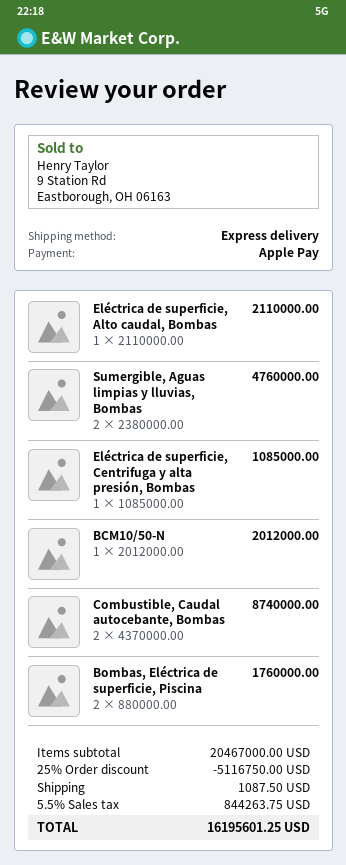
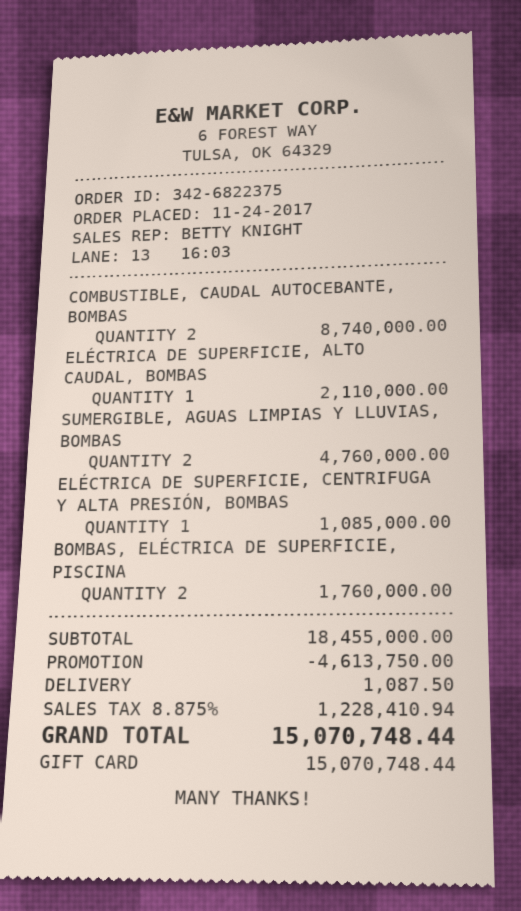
payment method: Apple Pay -> gift card
BCM10/50-N: 1 for 2012000.00 -> none
subtotal: 20467000.00 -> 18455000.00
discount: 5116750.00 -> 4613750.00
tax: 5.5% = 844263.75 -> 8.875% = 1228410.94
total: 16195601.25 -> 15070748.44

